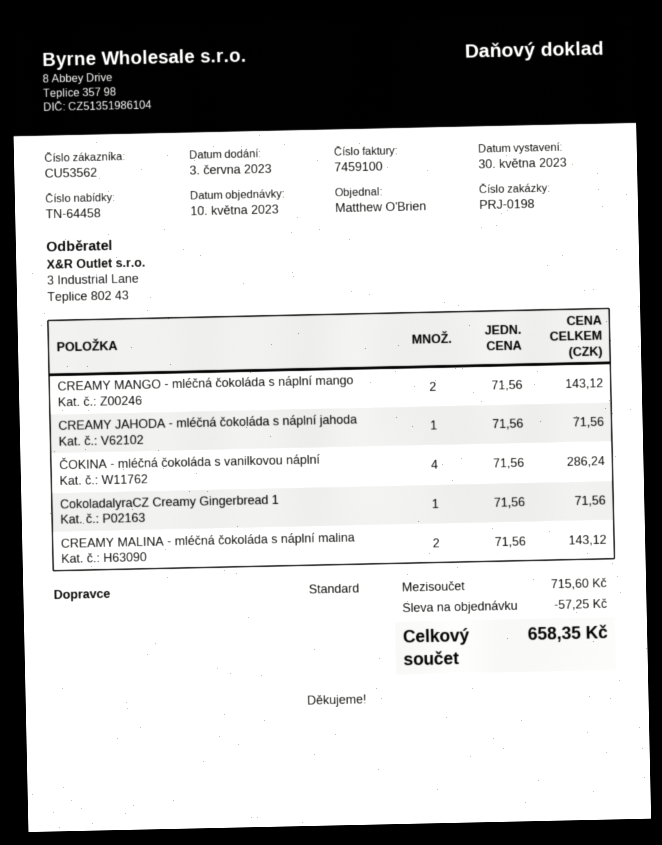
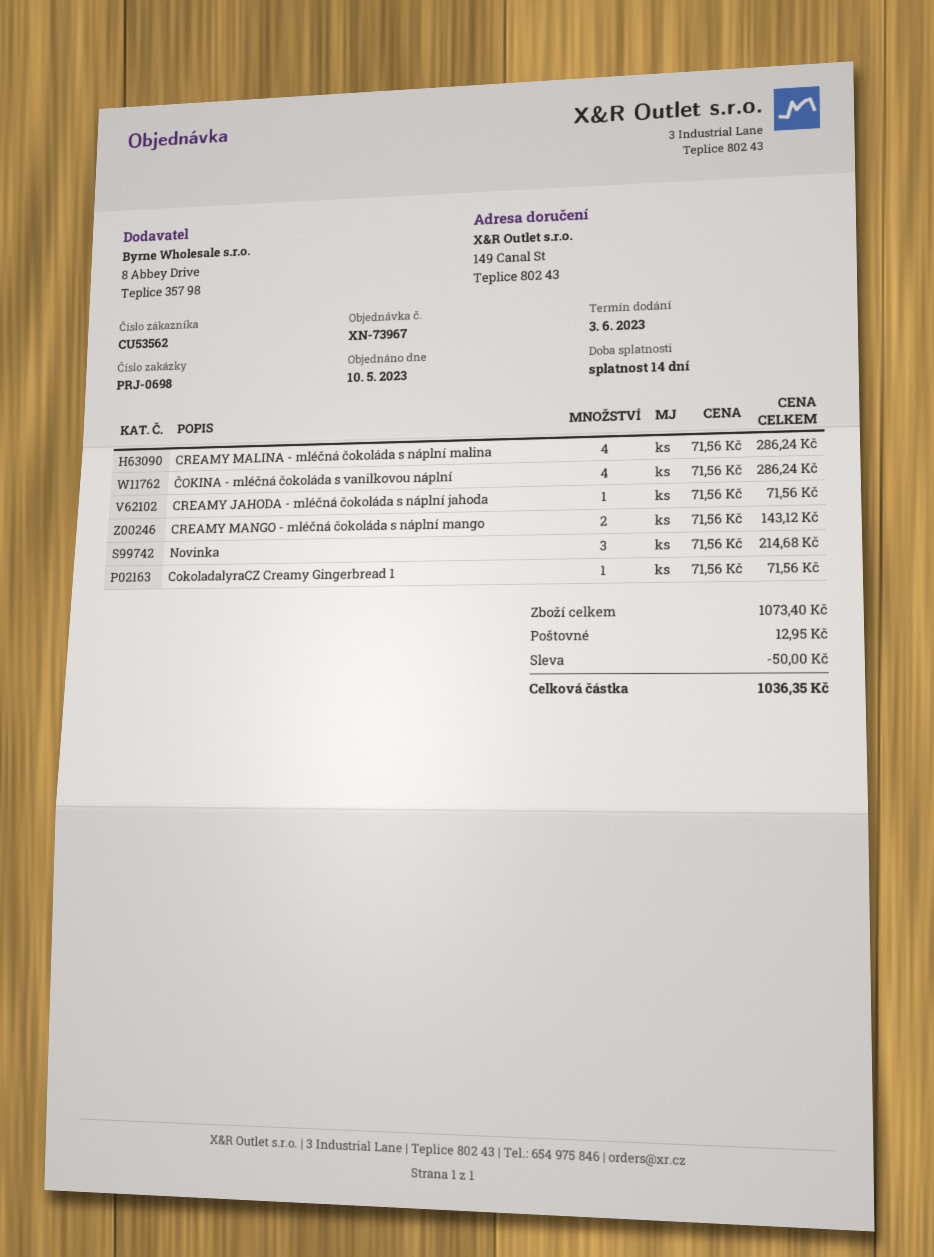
reference: PRJ-0198 -> PRJ-0698
CREAMY MALINA - mléčná čokoláda s náplní malina: 2 x 71.56 = 143.12 -> 4 x 71.56 = 286.24
Novinka: none -> 3 x 71.56 = 214.68
subtotal: 715.60 -> 1073.40
discount: 57.25 -> 50.00
shipping: none -> 12.95
total: 658.35 -> 1036.35

